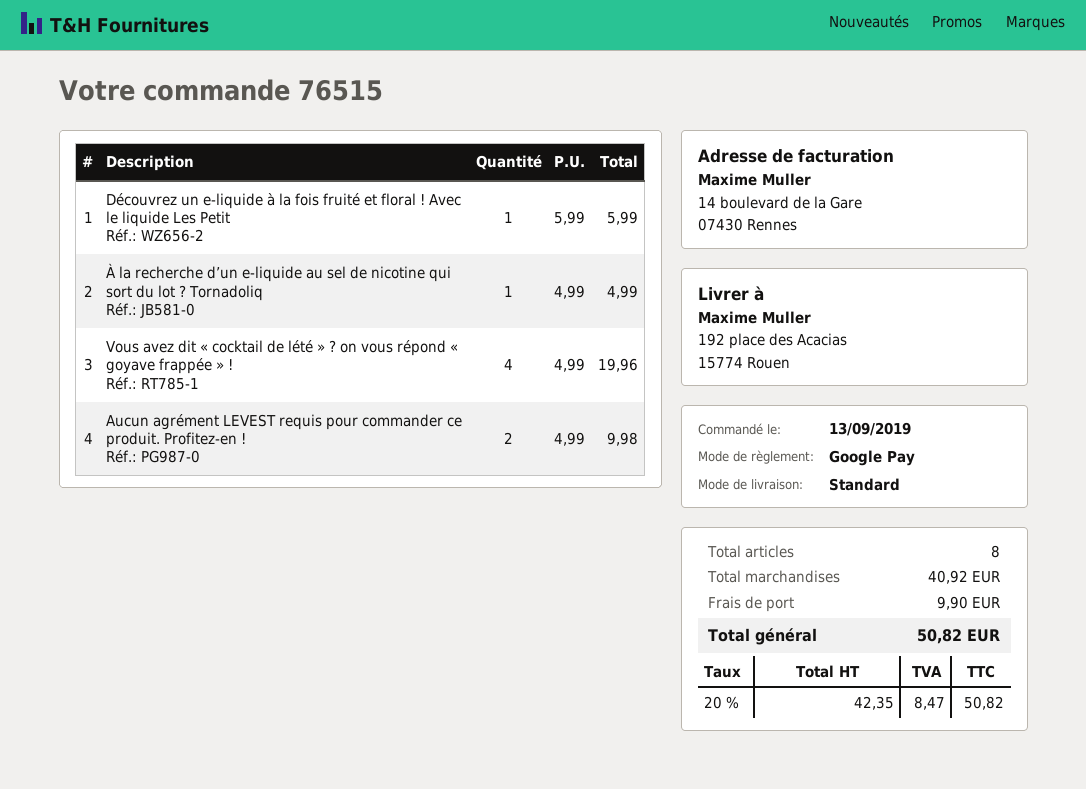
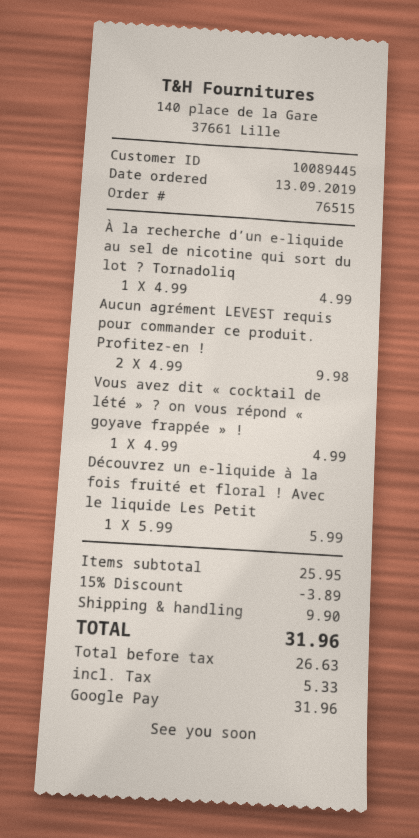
Vous avez dit « cocktail de lété » ? on vous répond « goyave frappée » !: 4 x 4.99 = 19.96 -> 1 x 4.99 = 4.99
subtotal: 40.92 -> 25.95
discount: none -> 15% = 3.89
net: 42.35 -> 26.63
tax: 8.47 -> 5.33
total: 50.82 -> 31.96

